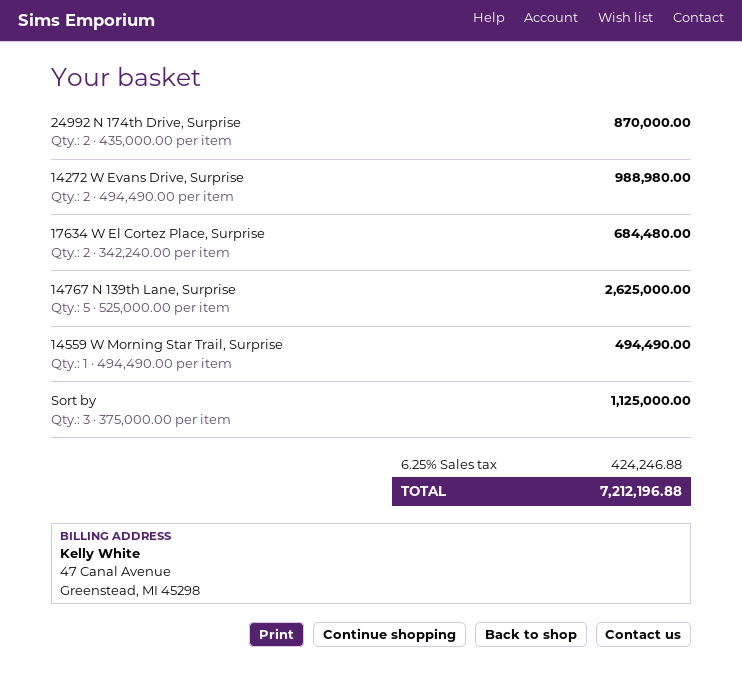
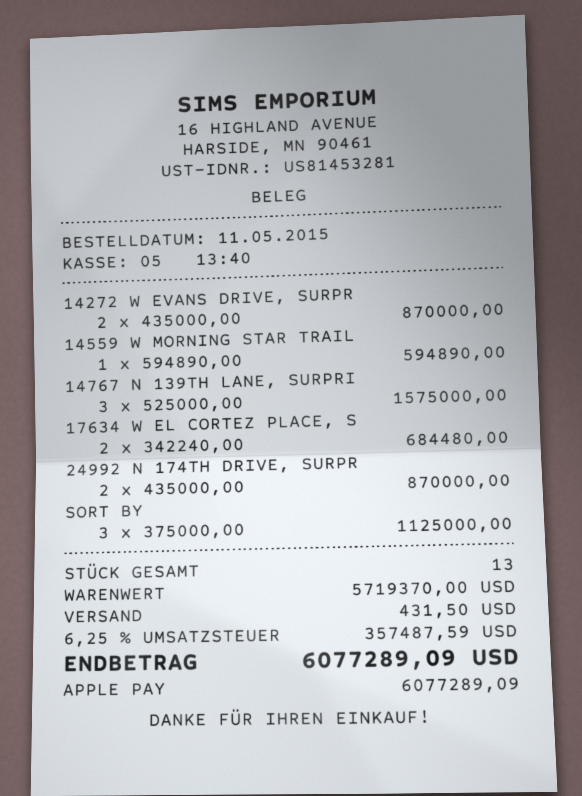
14272 W Evans Drive, Surprise: 2 x 494490.00 = 988980.00 -> 2 x 435000.00 = 870000.00
14767 N 139th Lane, Surprise: 5 x 525000.00 = 2625000.00 -> 3 x 525000.00 = 1575000.00
14559 W Morning Star Trail, Surprise: 1 x 494490.00 = 494490.00 -> 1 x 594890.00 = 594890.00
shipping: none -> 431.50
tax: 6.25% = 424246.88 -> 6.25% = 357487.59
total: 7212196.88 -> 6077289.09

